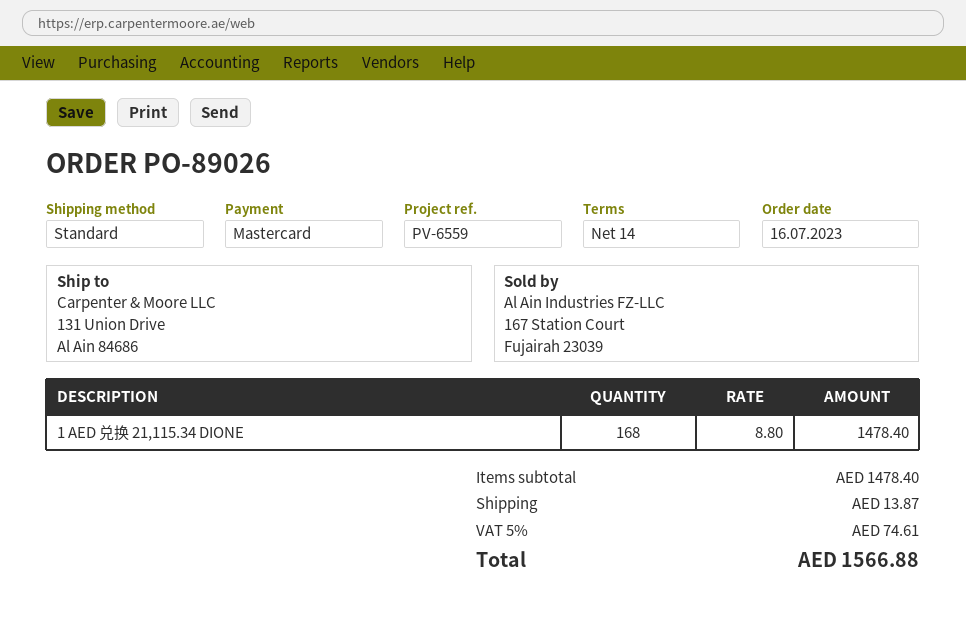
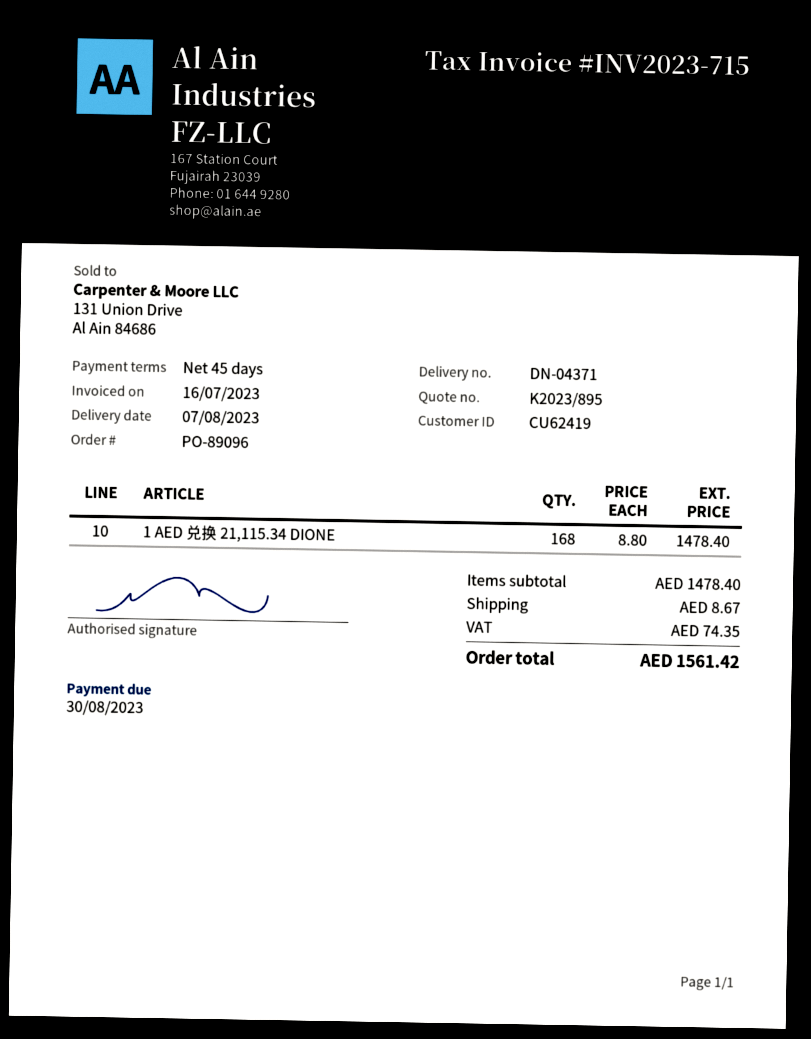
order number: PO-89026 -> PO-89096
payment terms: 14 days -> 45 days
shipping: 13.87 -> 8.67
tax: 74.61 -> 74.35
total: 1566.88 -> 1561.42

